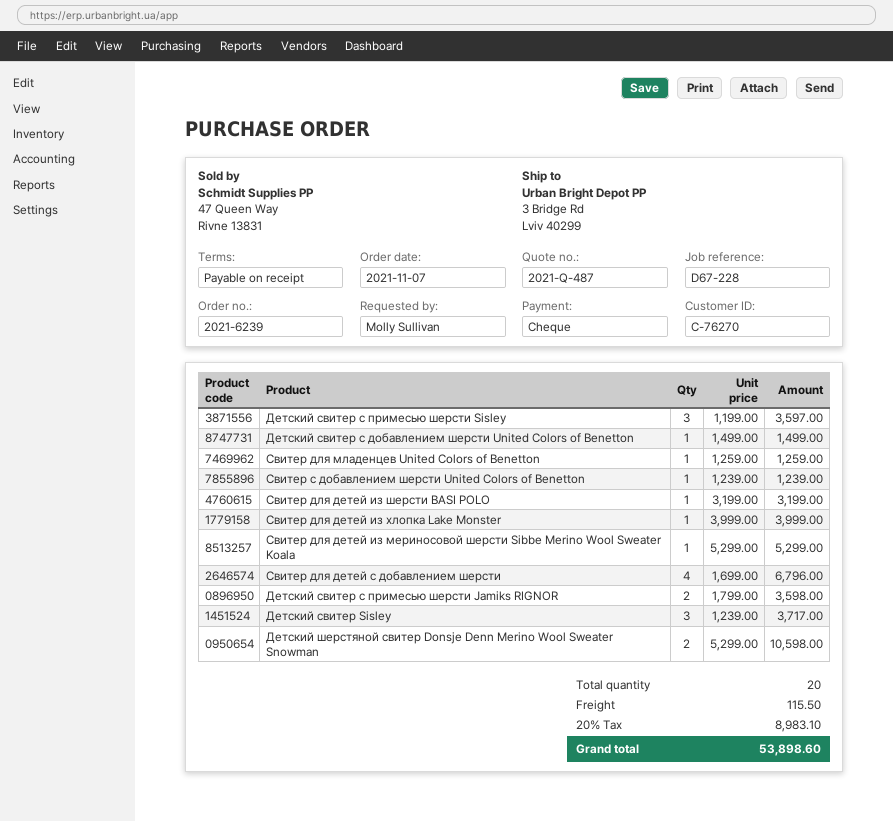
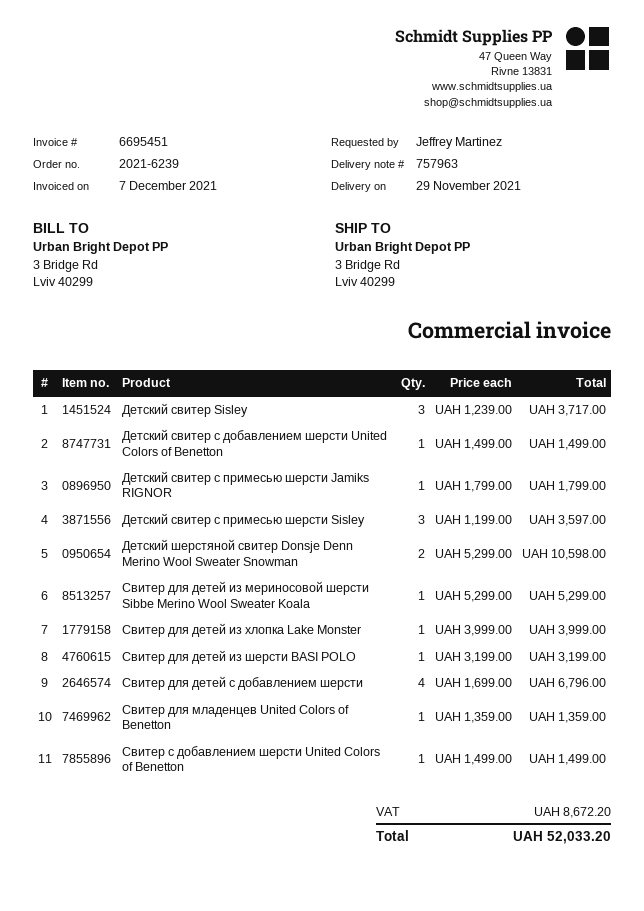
ordered by: Molly Sullivan -> Jeffrey Martinez
Свитер для младенцев United Colors of Benetton: 1 x 1259.00 = 1259.00 -> 1 x 1359.00 = 1359.00
Свитер с добавлением шерсти United Colors of Benetton: 1 x 1239.00 = 1239.00 -> 1 x 1499.00 = 1499.00
Детский свитер с примесью шерсти Jamiks RIGNOR: 2 x 1799.00 = 3598.00 -> 1 x 1799.00 = 1799.00
shipping: 115.50 -> none
tax: 8983.10 -> 8672.20
total: 53898.60 -> 52033.20

